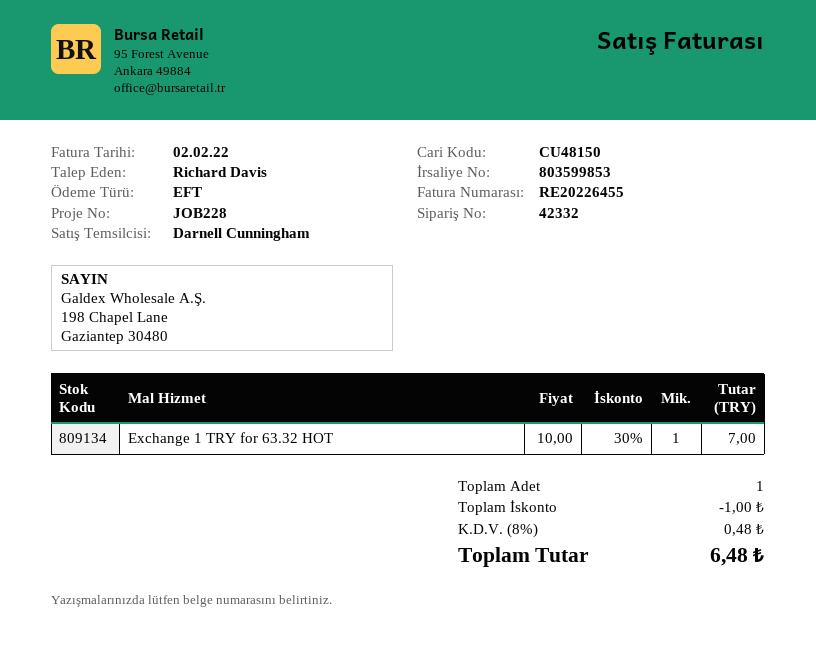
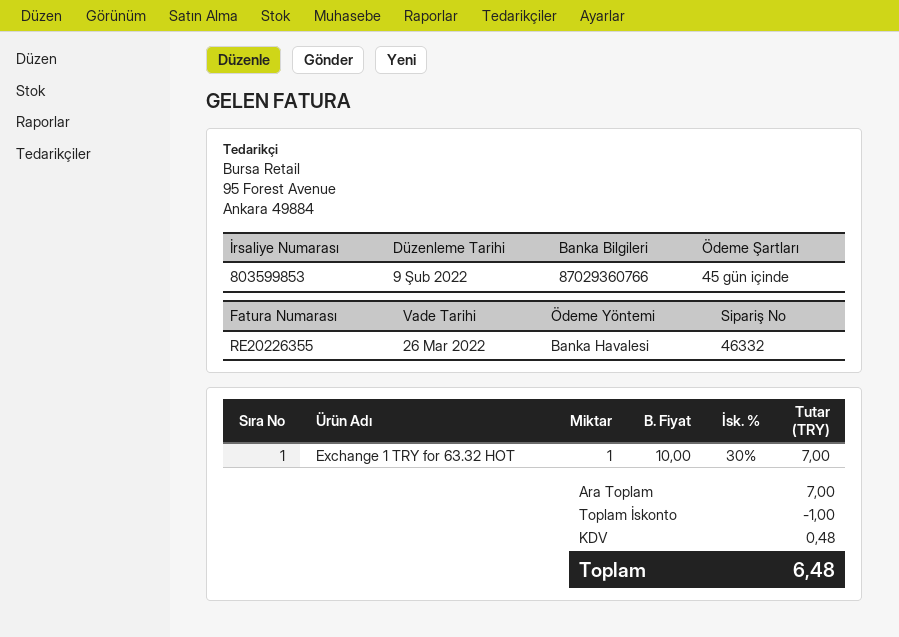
order number: 42332 -> 46332
invoice number: RE20226455 -> RE20226355
invoice date: 2022-02-02 -> 2022-02-09

